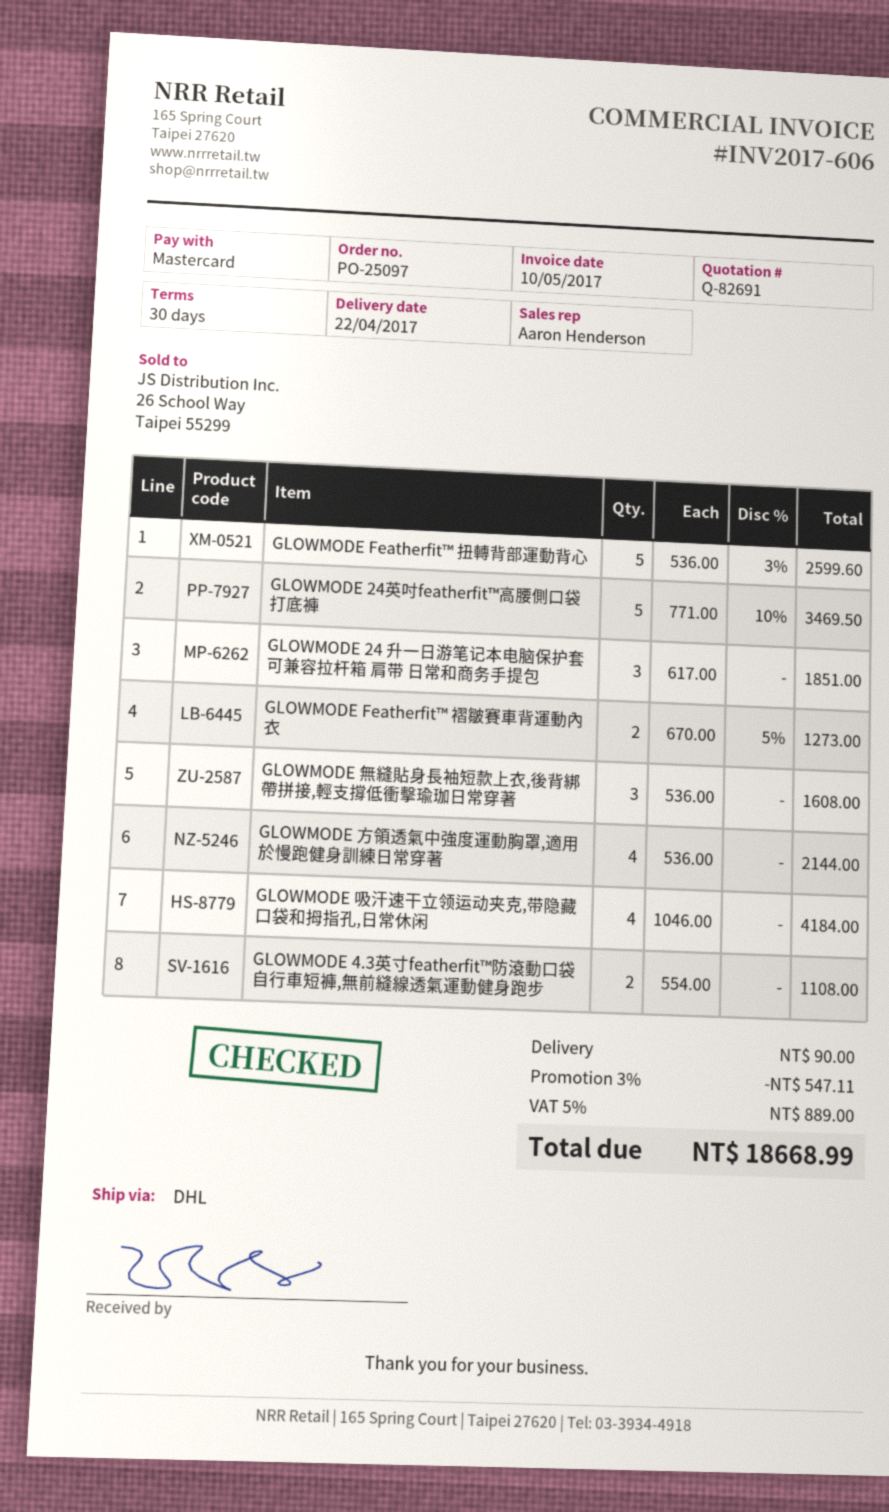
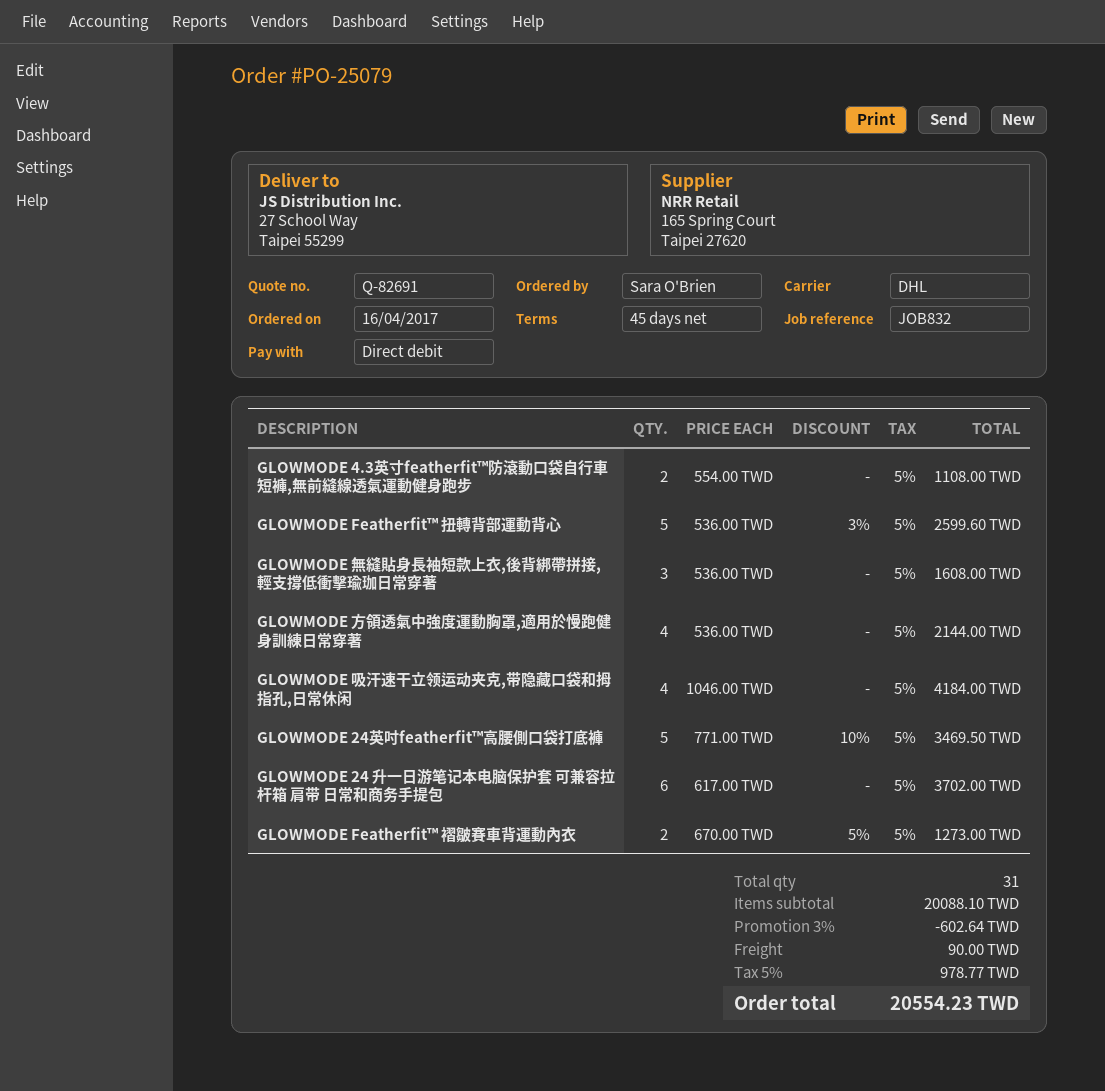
order number: PO-25097 -> PO-25079
payment terms: 30 days -> 45 days
payment method: Mastercard -> direct debit
GLOWMODE 24 升一日游笔记本电脑保护套 可兼容拉杆箱 肩带 日常和商务手提包: 3 x 617.00 = 1851.00 -> 6 x 617.00 = 3702.00
discount: 3% = 547.11 -> 3% = 602.64
tax: 5% = 889.00 -> 5% = 978.77
total: 18668.99 -> 20554.23

